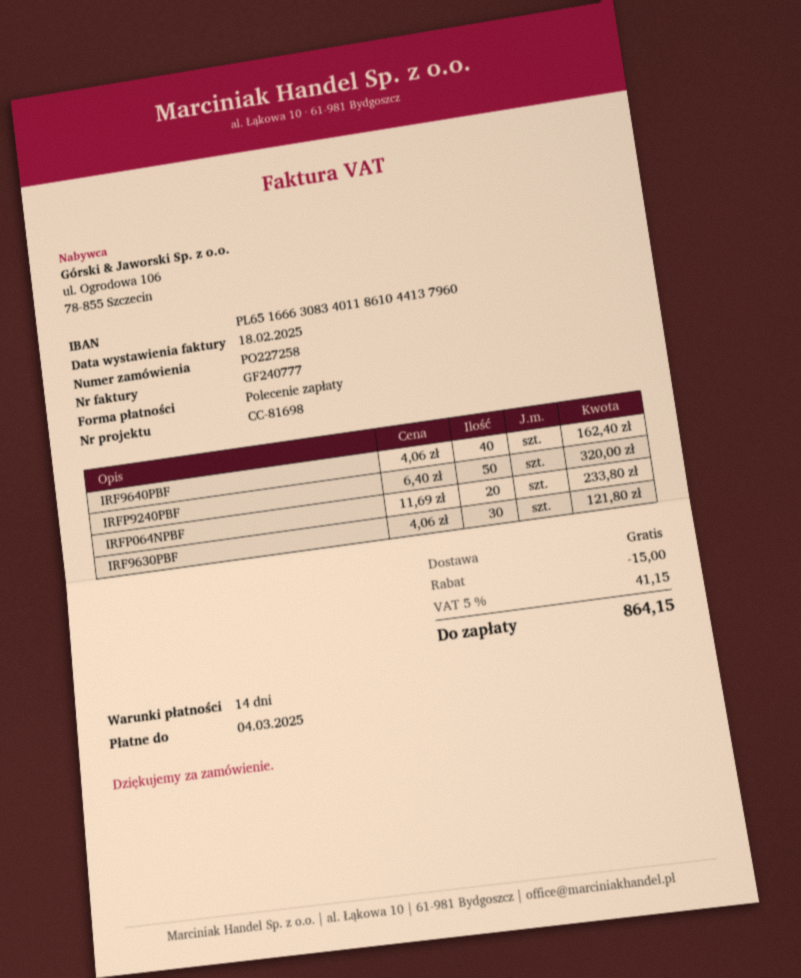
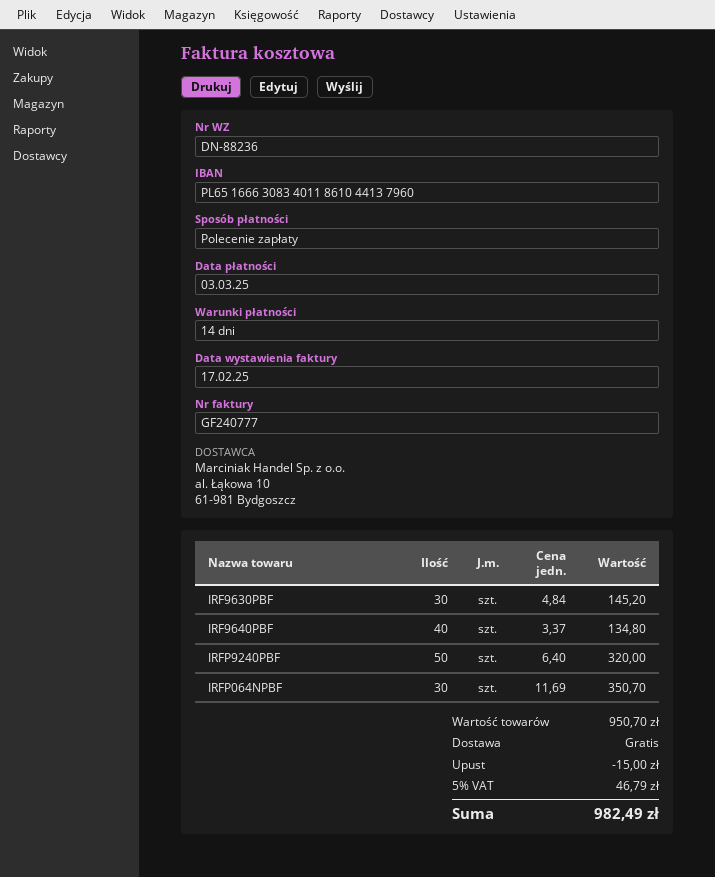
invoice date: 2025-02-18 -> 2025-02-17
due date: 2025-03-04 -> 2025-03-03
IRF9640PBF: 40 x 4.06 = 162.40 -> 40 x 3.37 = 134.80
IRFP064NPBF: 20 x 11.69 = 233.80 -> 30 x 11.69 = 350.70
IRF9630PBF: 30 x 4.06 = 121.80 -> 30 x 4.84 = 145.20
tax: 5% = 41.15 -> 5% = 46.79
total: 864.15 -> 982.49

